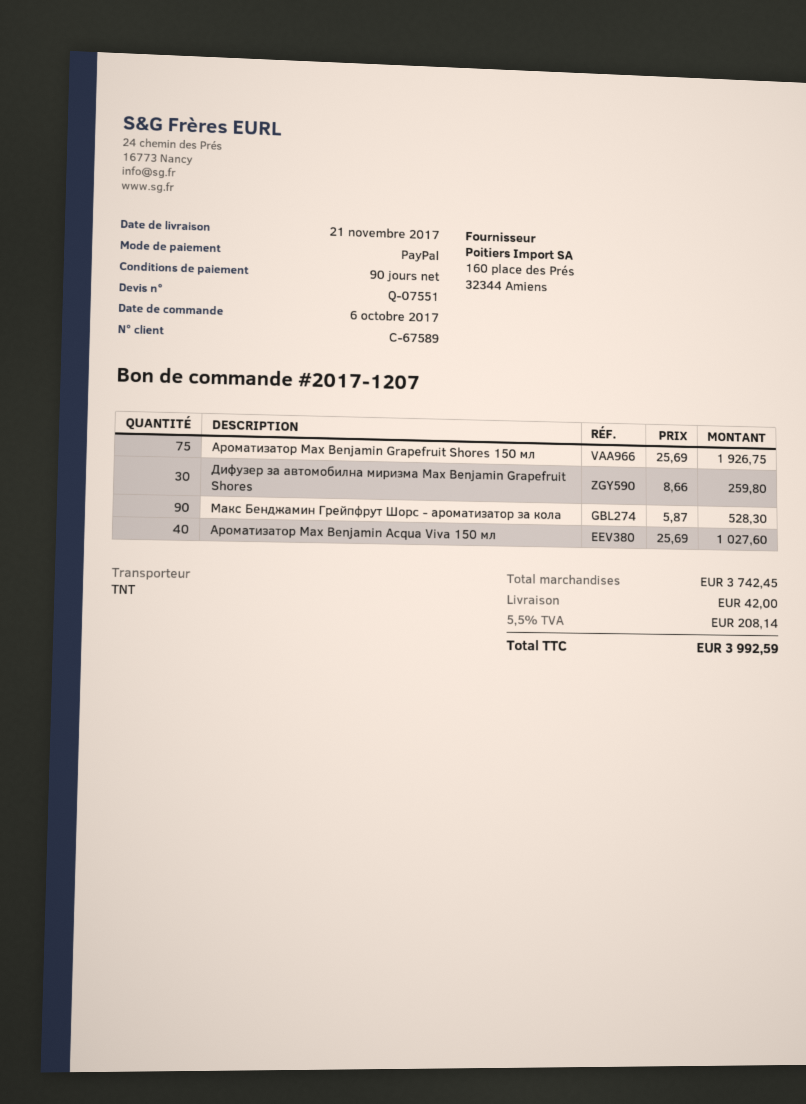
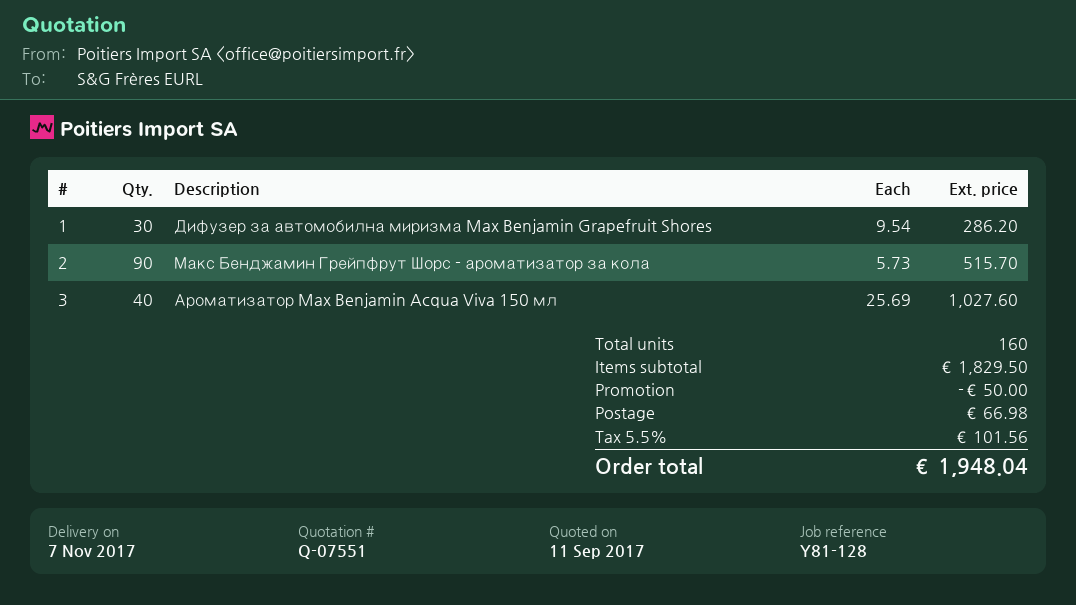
delivery date: 2017-11-21 -> 2017-11-07
Ароматизатор Max Benjamin Grapefruit Shores 150 мл: 75 x 25.69 = 1926.75 -> none
Дифузер за автомобилна миризма Max Benjamin Grapefruit Shores: 30 x 8.66 = 259.80 -> 30 x 9.54 = 286.20
Макс Бенджамин Грейпфрут Шорс - ароматизатор за кола: 90 x 5.87 = 528.30 -> 90 x 5.73 = 515.70
subtotal: 3742.45 -> 1829.50
discount: none -> 50.00
shipping: 42.00 -> 66.98
tax: 5.5% = 208.14 -> 5.5% = 101.56
total: 3992.59 -> 1948.04

